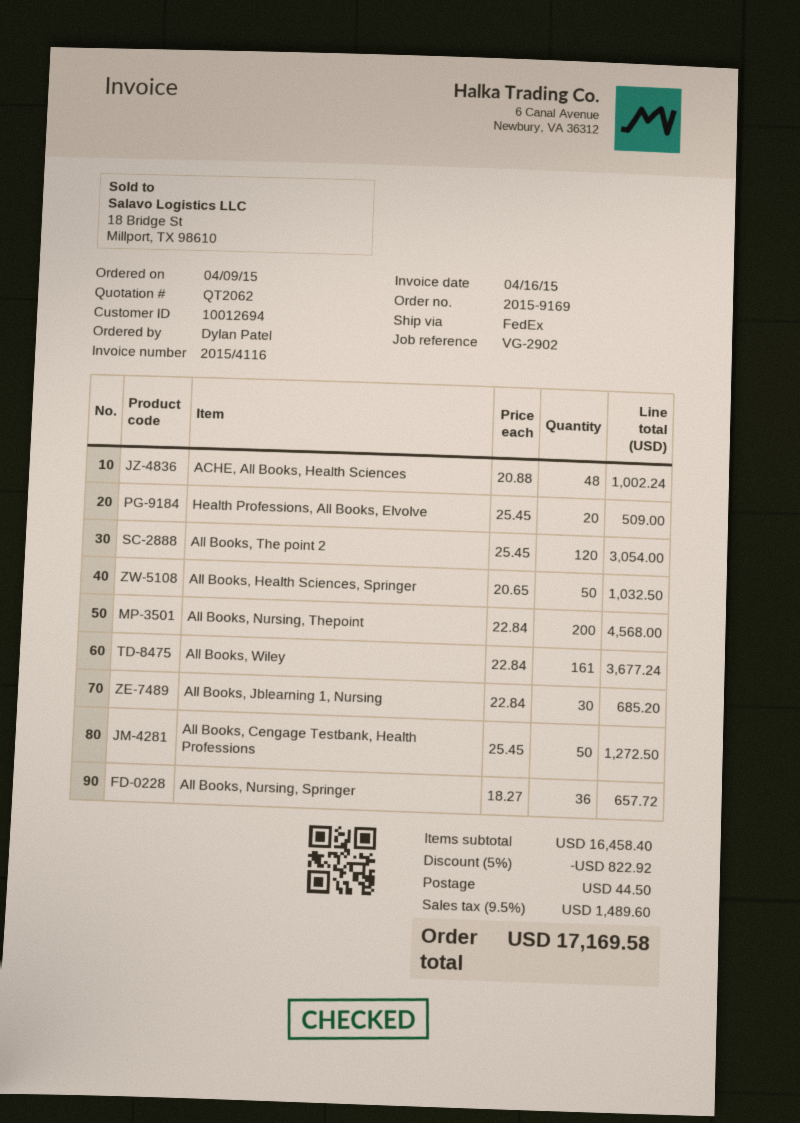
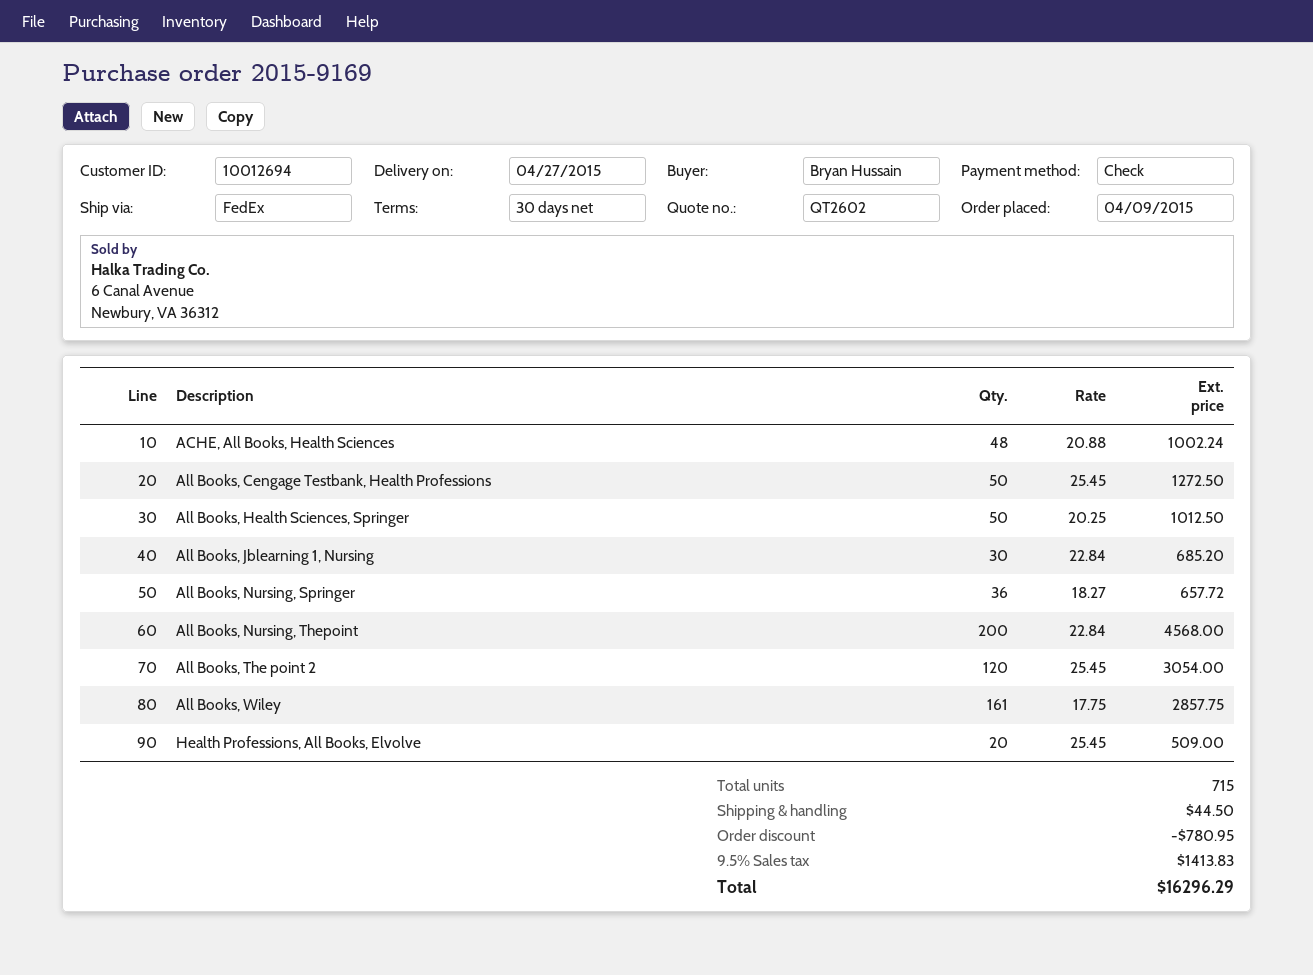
quote number: QT2062 -> QT2602
ordered by: Dylan Patel -> Bryan Hussain
All Books, Health Sciences, Springer: 50 x 20.65 = 1032.50 -> 50 x 20.25 = 1012.50
All Books, Wiley: 161 x 22.84 = 3677.24 -> 161 x 17.75 = 2857.75
discount: 822.92 -> 780.95
tax: 9.5% = 1489.60 -> 9.5% = 1413.83
total: 17169.58 -> 16296.29

